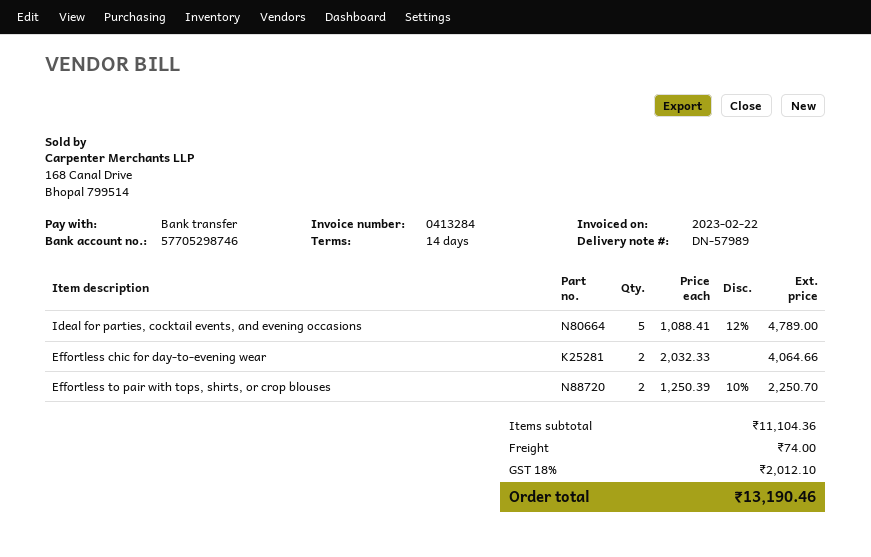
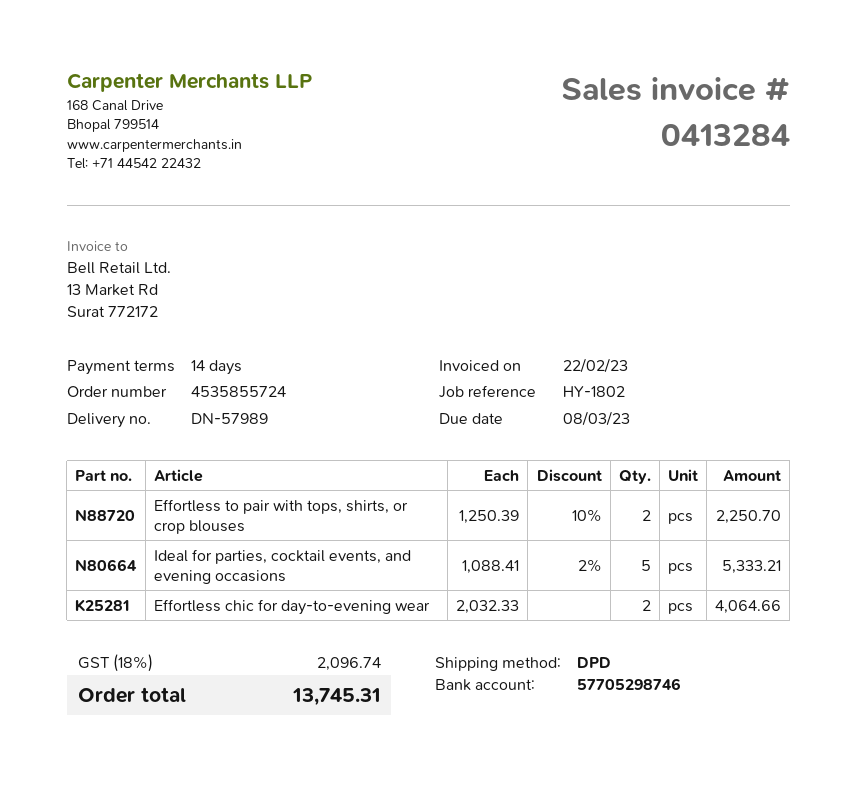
Ideal for parties, cocktail events, and evening occasions: 5 x 1088.41 - 12% = 4789.00 -> 5 x 1088.41 - 2% = 5333.21
shipping: 74.00 -> none
tax: 18% = 2012.10 -> 18% = 2096.74
total: 13190.46 -> 13745.31

